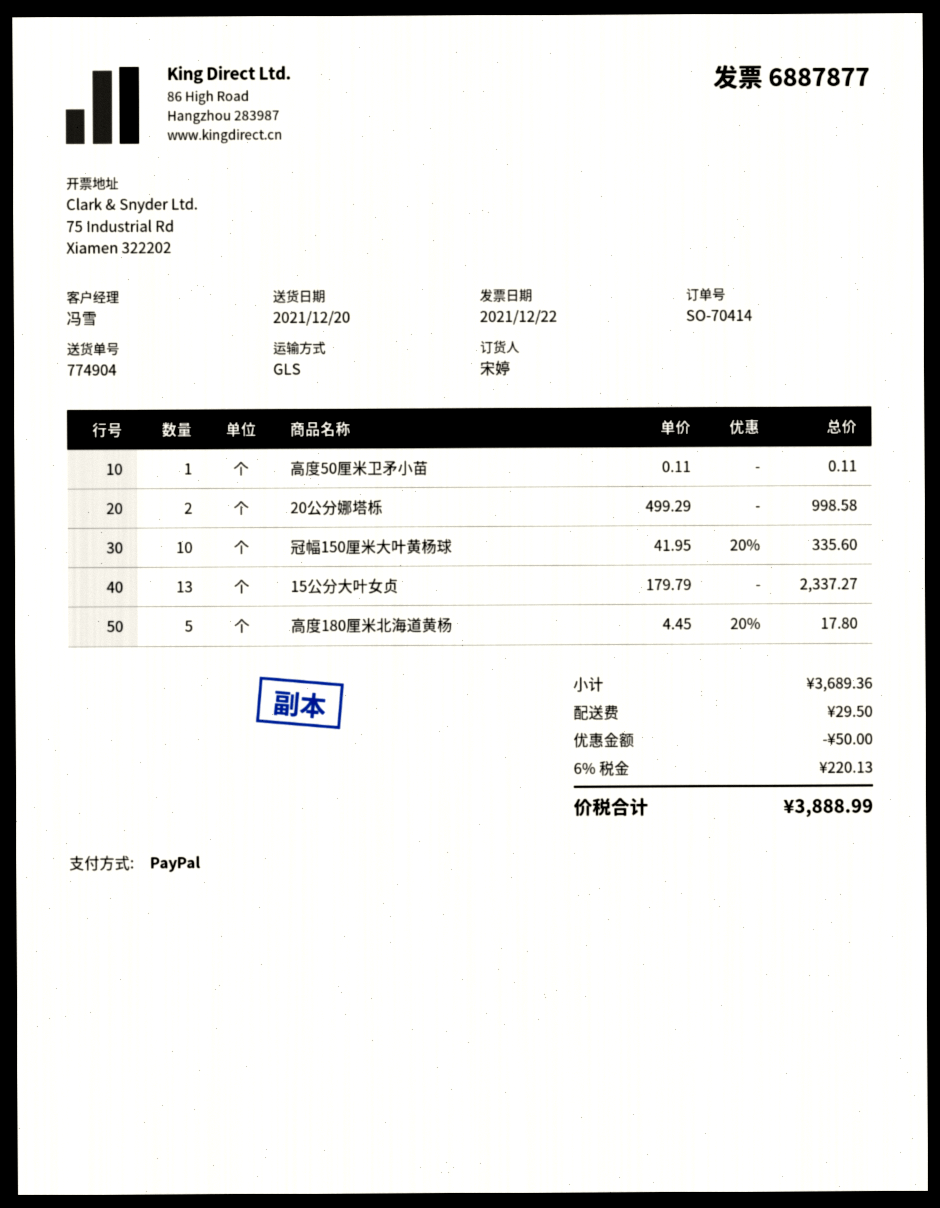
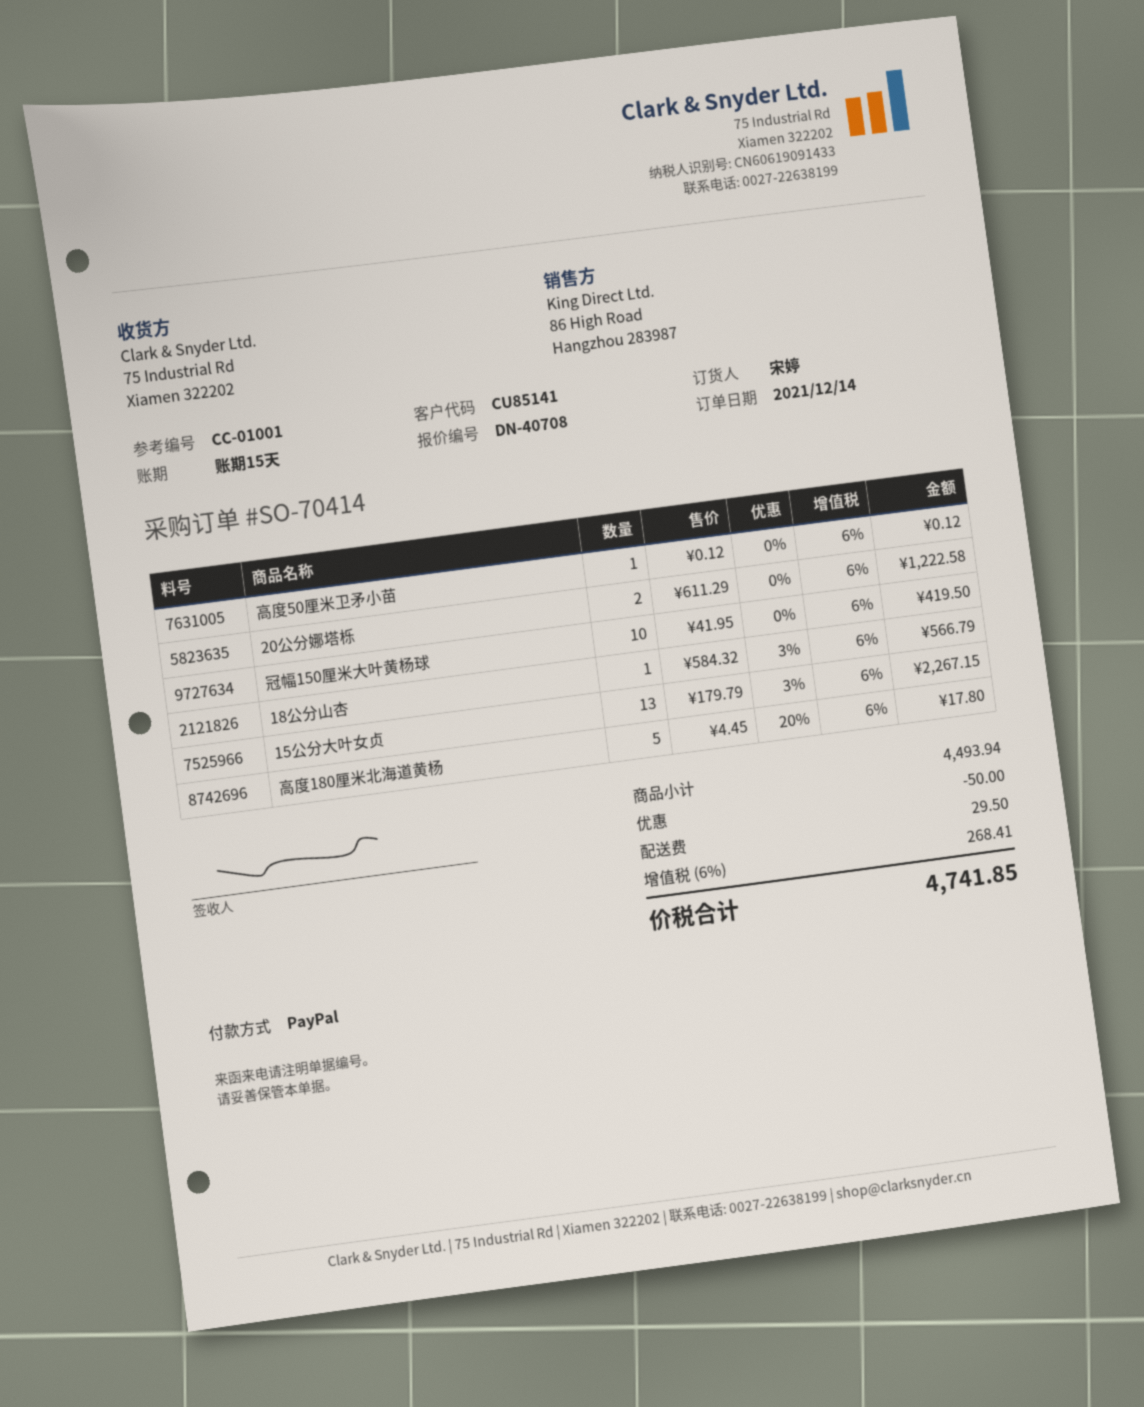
高度50厘米卫矛小苗: 1 x 0.11 = 0.11 -> 1 x 0.12 = 0.12
20公分娜塔栎: 2 x 499.29 = 998.58 -> 2 x 611.29 = 1222.58
冠幅150厘米大叶黄杨球: 10 x 41.95 - 20% = 335.60 -> 10 x 41.95 = 419.50
15公分大叶女贞: 13 x 179.79 = 2337.27 -> 13 x 179.79 - 3% = 2267.15
18公分山杏: none -> 1 x 584.32 - 3% = 566.79
subtotal: 3689.36 -> 4493.94
tax: 6% = 220.13 -> 6% = 268.41
total: 3888.99 -> 4741.85

